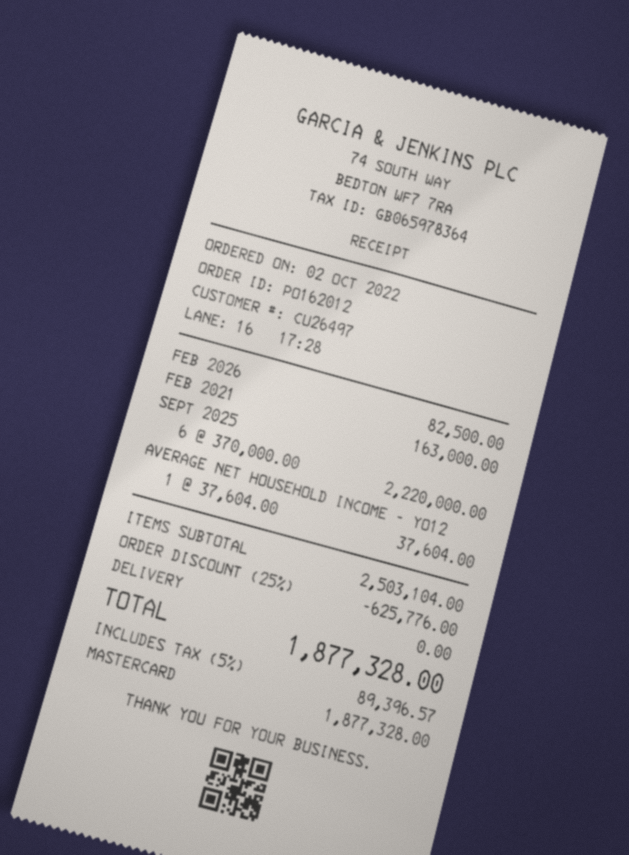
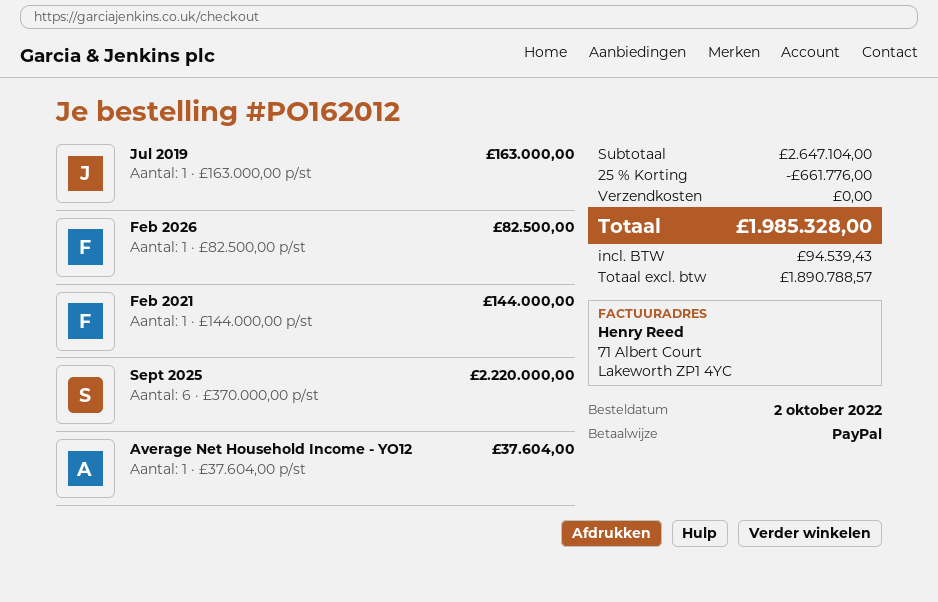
payment method: Mastercard -> PayPal
FEB 2021: 1 x 163000.00 = 163000.00 -> 1 x 144000.00 = 144000.00
Jul 2019: none -> 1 x 163000.00 = 163000.00
subtotal: 2503104.00 -> 2647104.00
discount: 25% = 625776.00 -> 25% = 661776.00
tax: 89396.57 -> 94539.43
total: 1877328.00 -> 1985328.00

